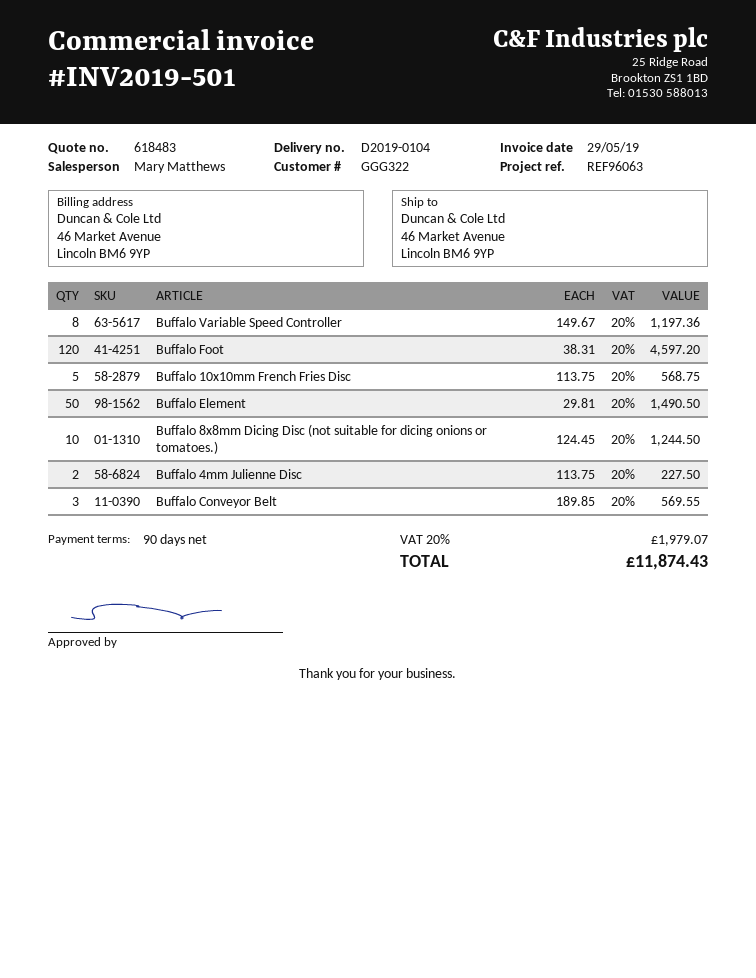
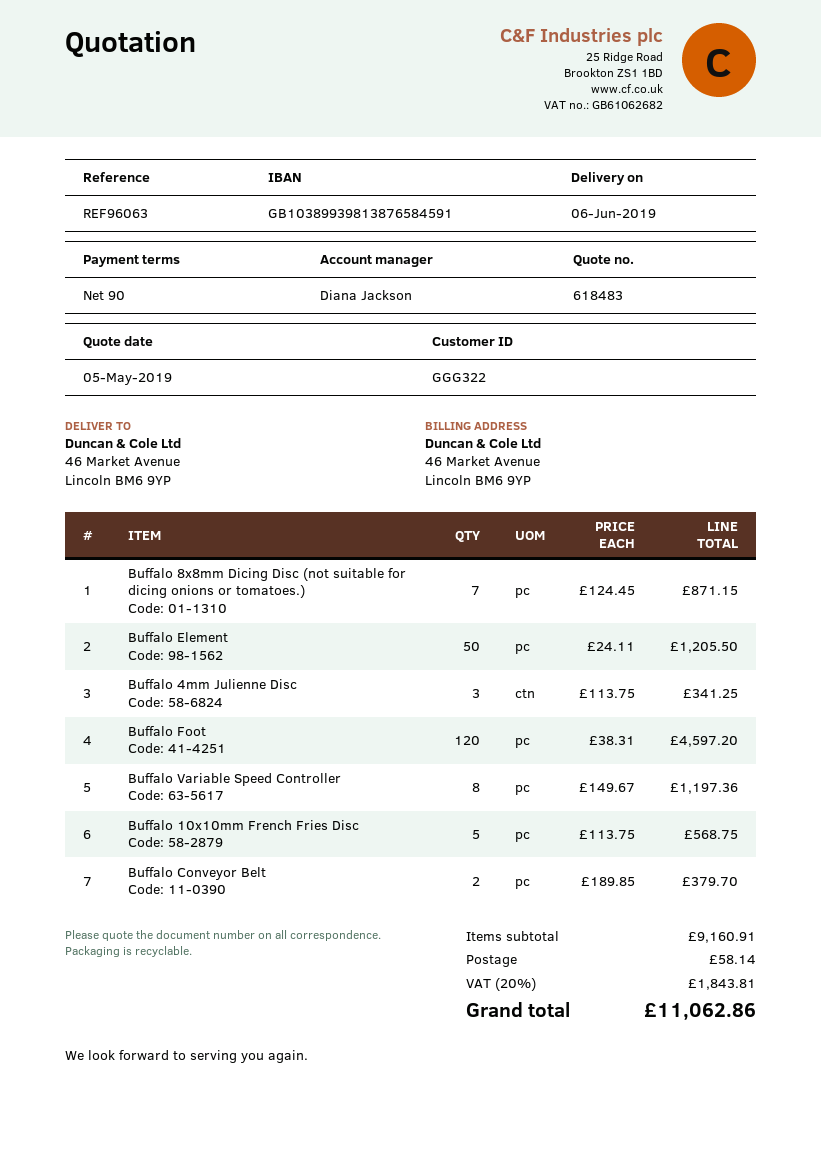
sales rep: Mary Matthews -> Diana Jackson
Buffalo Element: 50 x 29.81 = 1490.50 -> 50 x 24.11 = 1205.50
Buffalo 8x8mm Dicing Disc (not suitable for dicing onions or tomatoes.): 10 x 124.45 = 1244.50 -> 7 x 124.45 = 871.15
Buffalo 4mm Julienne Disc: 2 x 113.75 = 227.50 -> 3 x 113.75 = 341.25
Buffalo Conveyor Belt: 3 x 189.85 = 569.55 -> 2 x 189.85 = 379.70
shipping: none -> 58.14
tax: 20% = 1979.07 -> 20% = 1843.81
total: 11874.43 -> 11062.86

